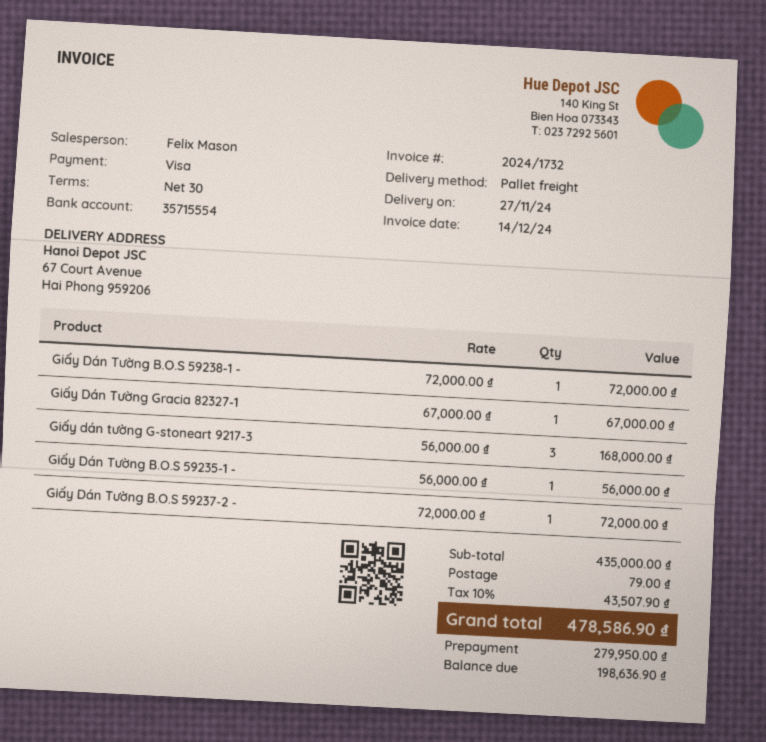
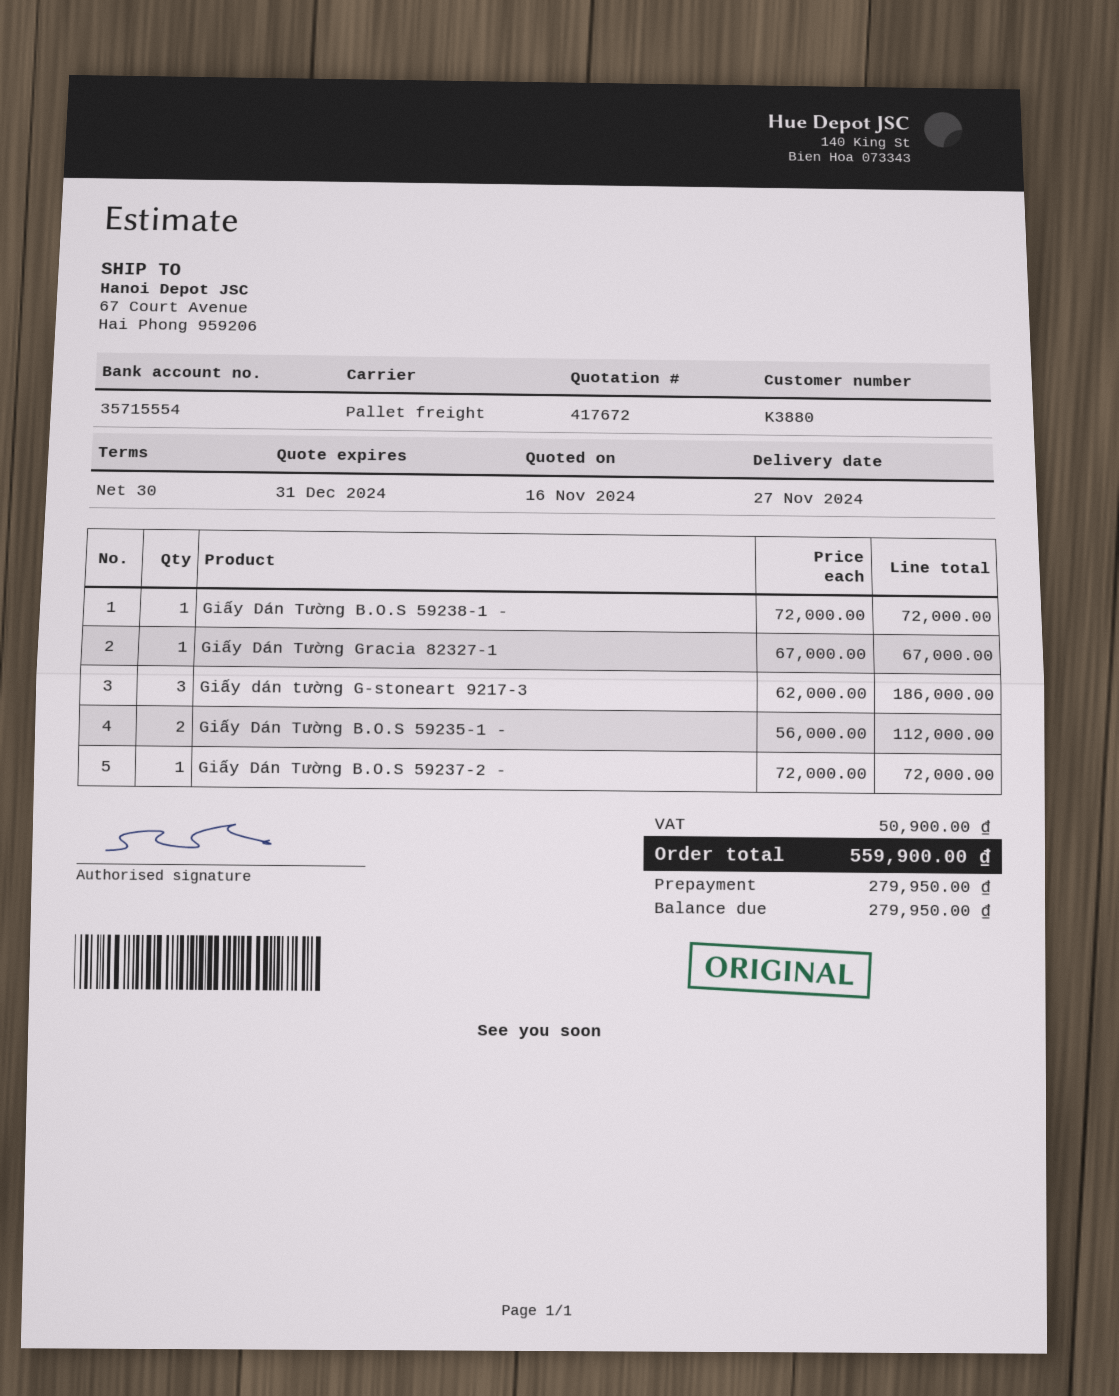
Giấy dán tường G-stoneart 9217-3: 3 x 56000.00 = 168000.00 -> 3 x 62000.00 = 186000.00
Giấy Dán Tường B.O.S 59235-1 -: 1 x 56000.00 = 56000.00 -> 2 x 56000.00 = 112000.00
shipping: 79.00 -> none
tax: 43507.90 -> 50900.00
total: 478586.90 -> 559900.00
balance: 198636.90 -> 279950.00

